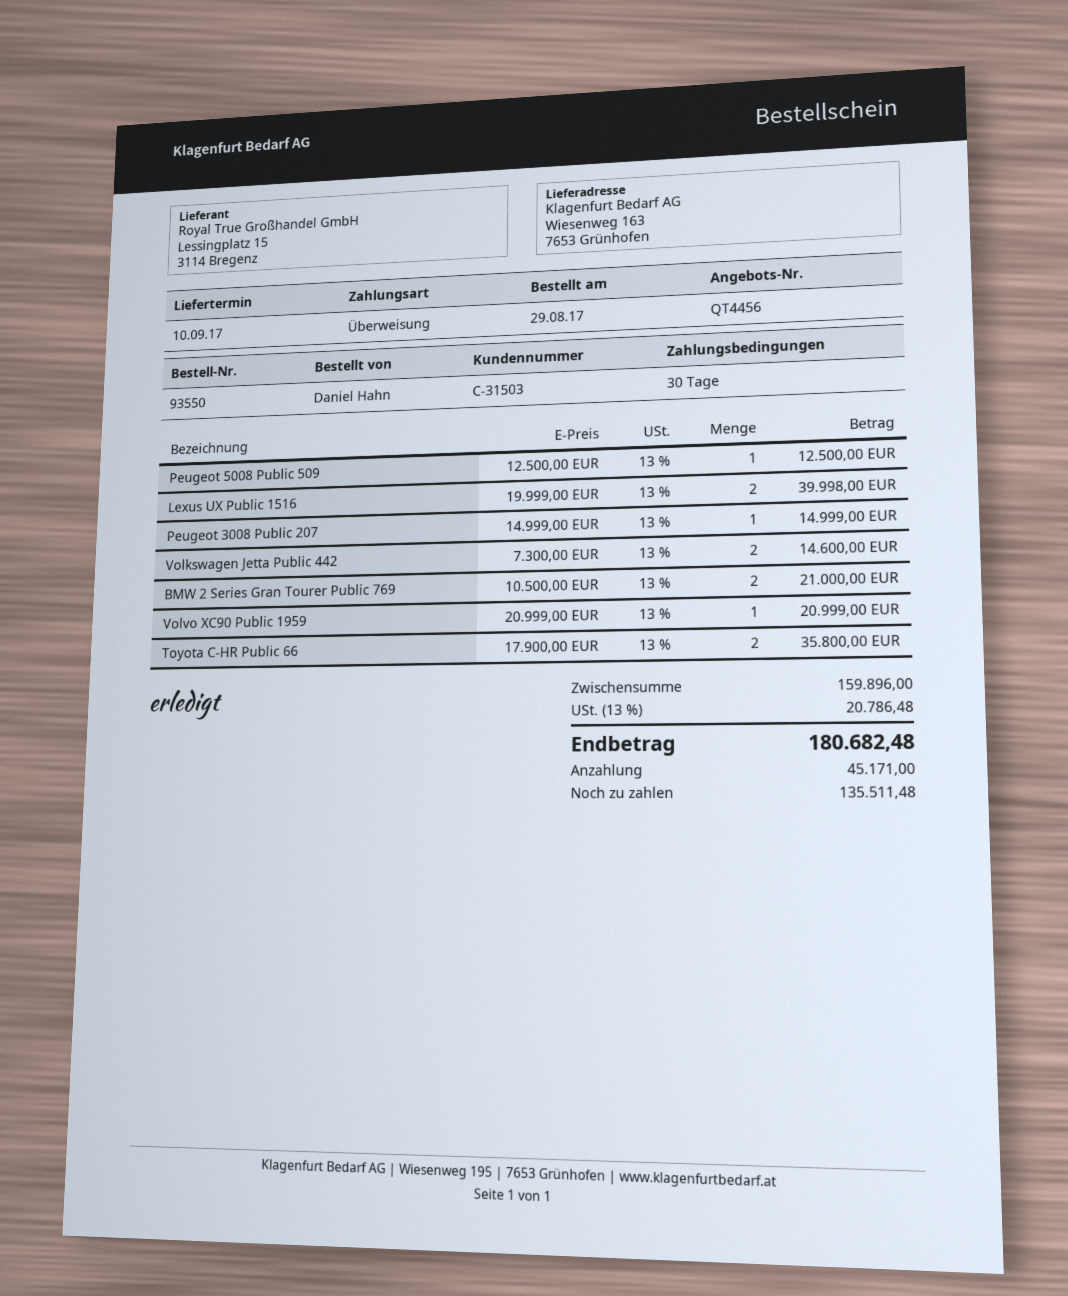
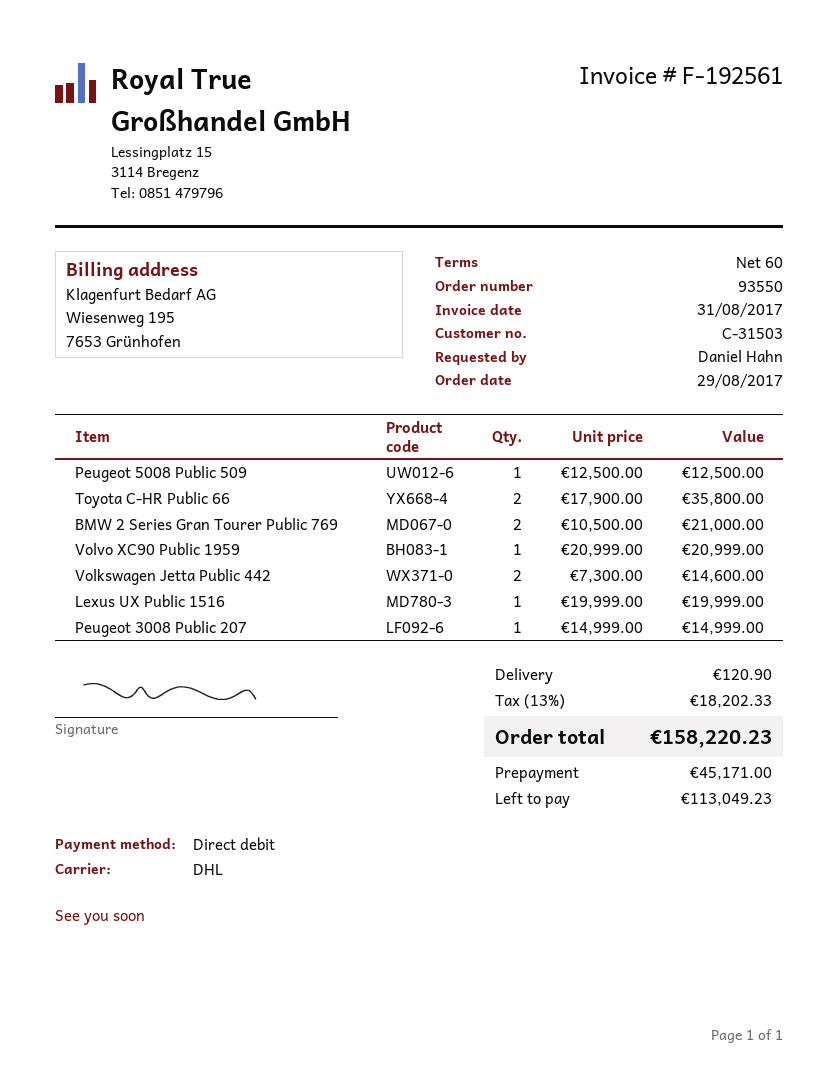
payment terms: 30 days -> 60 days
payment method: bank transfer -> direct debit
Lexus UX Public 1516: 2 x 19999.00 = 39998.00 -> 1 x 19999.00 = 19999.00
shipping: none -> 120.90
tax: 13% = 20786.48 -> 13% = 18202.33
total: 180682.48 -> 158220.23
balance: 135511.48 -> 113049.23

